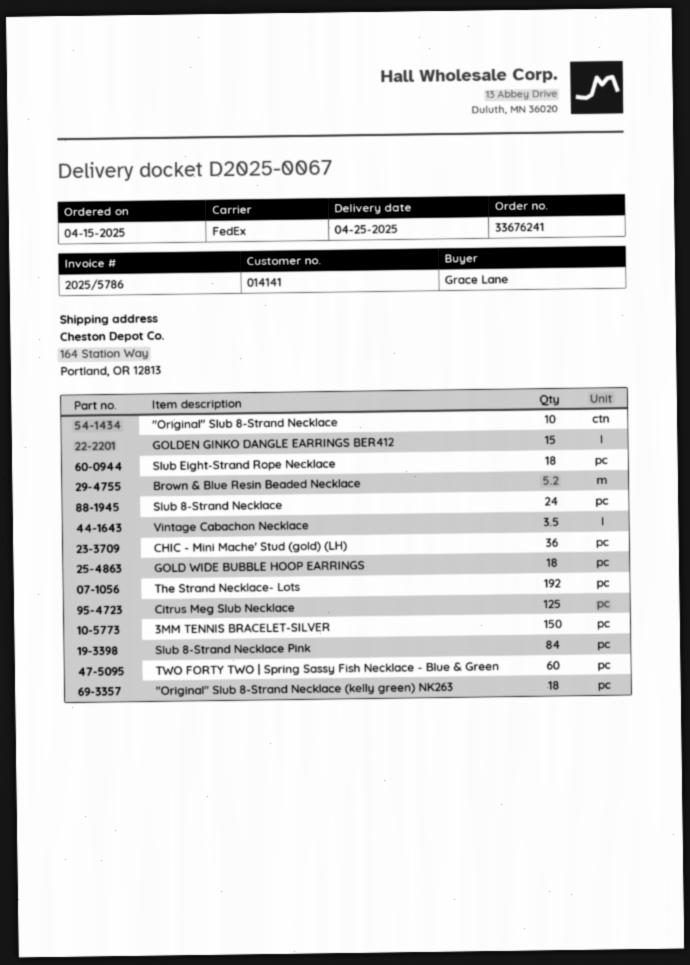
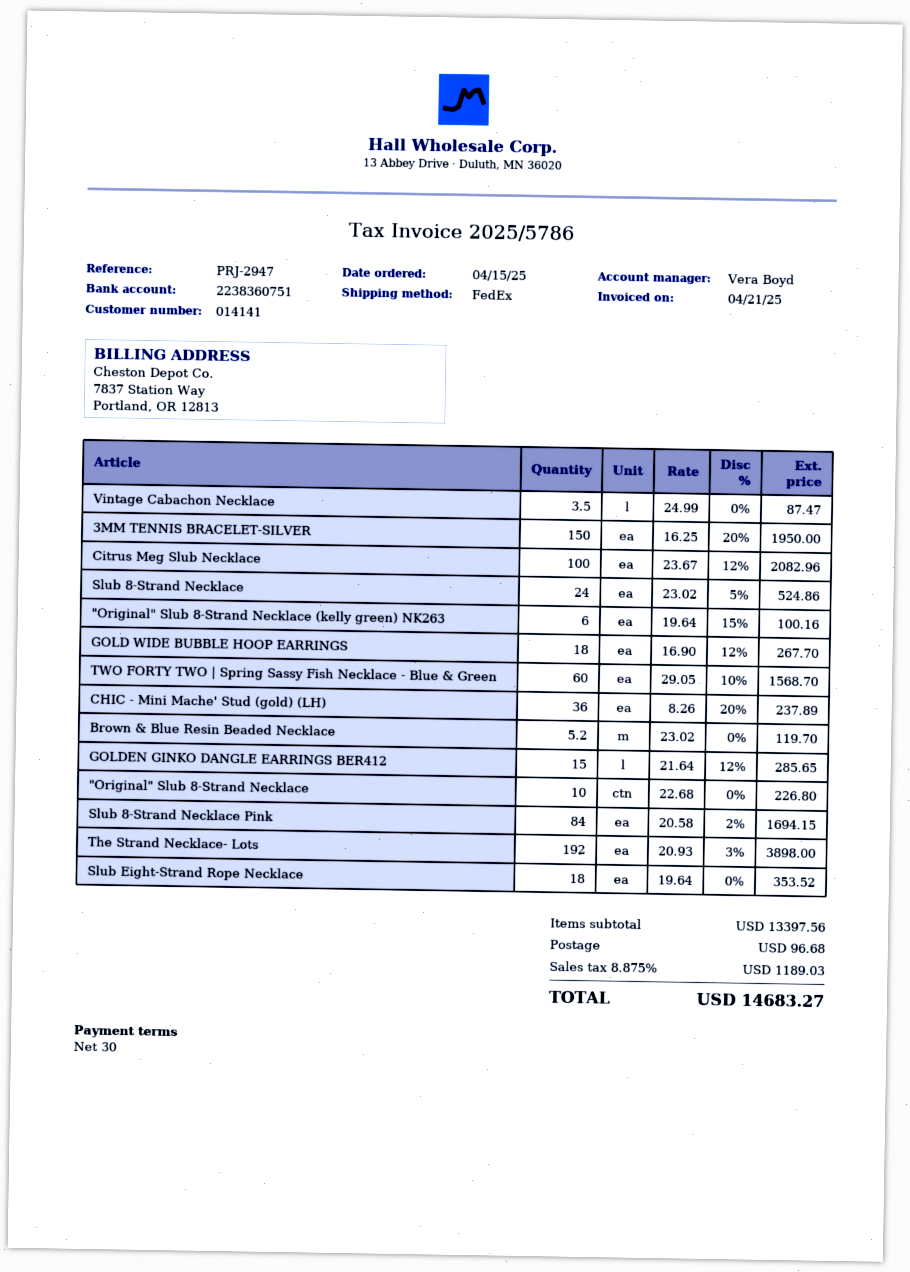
Citrus Meg Slub Necklace: 125 -> 100
"Original" Slub 8-Strand Necklace (kelly green) NK263: 18 -> 6

